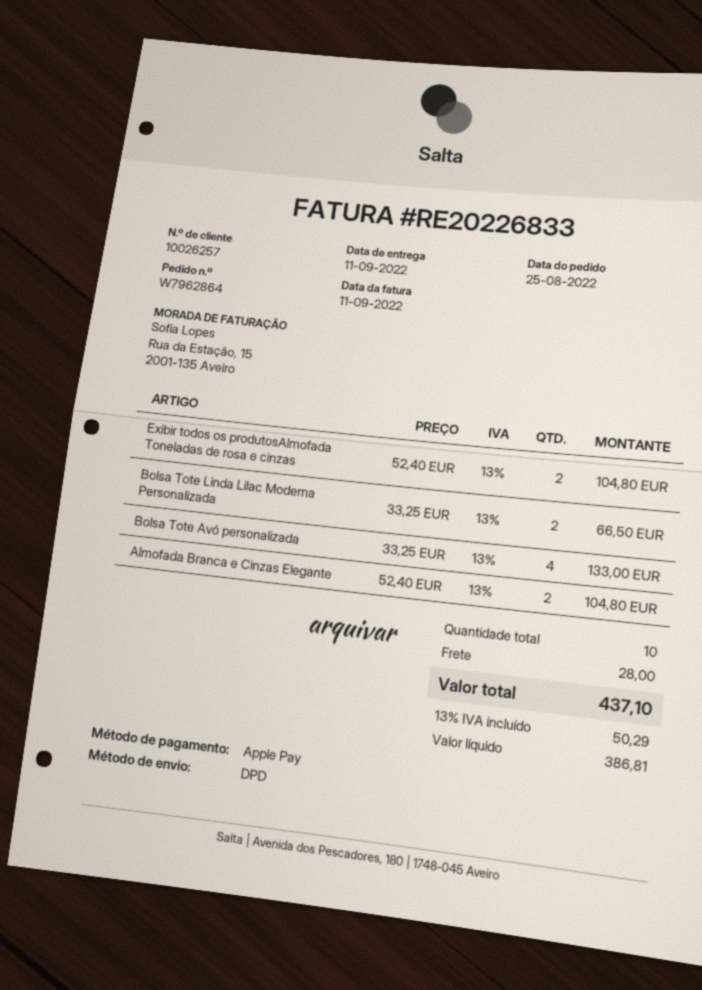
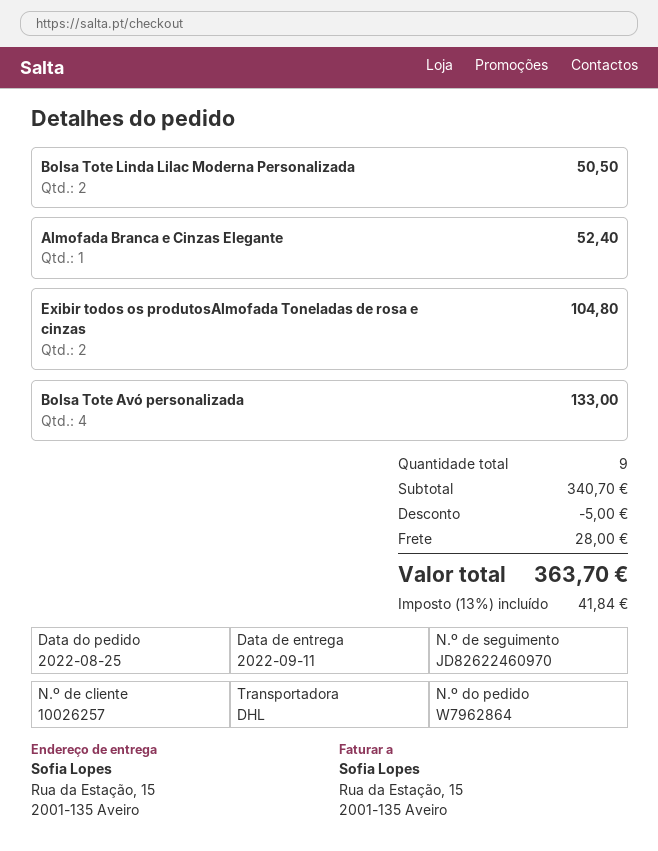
shipping method: DPD -> DHL
Bolsa Tote Linda Lilac Moderna Personalizada: 2 for 66.50 -> 2 for 50.50
Almofada Branca e Cinzas Elegante: 2 for 104.80 -> 1 for 52.40
total quantity: 10 -> 9
discount: none -> 5.00
tax: 13% = 50.29 -> 13% = 41.84
total: 437.10 -> 363.70

